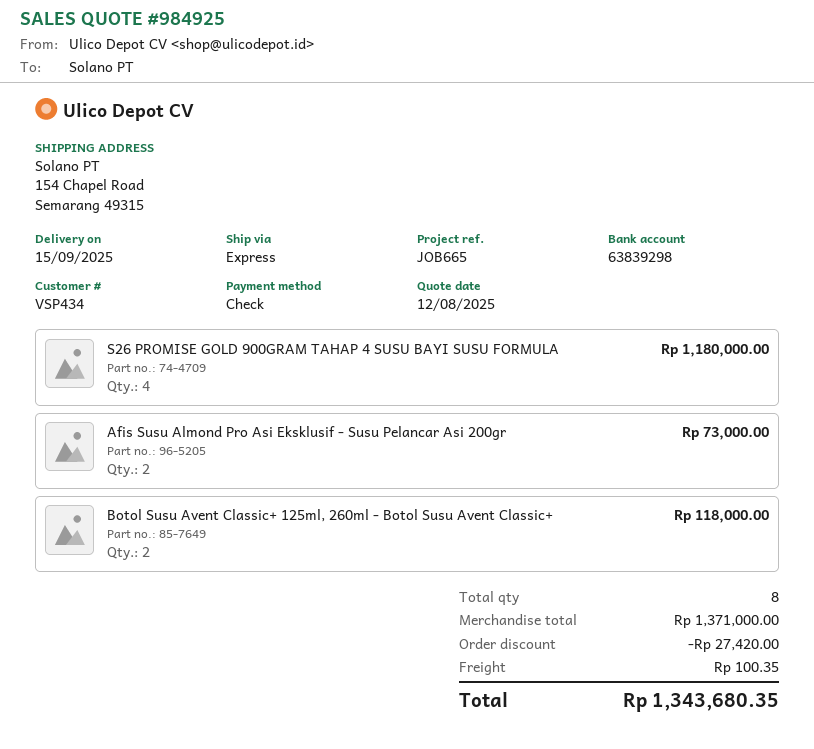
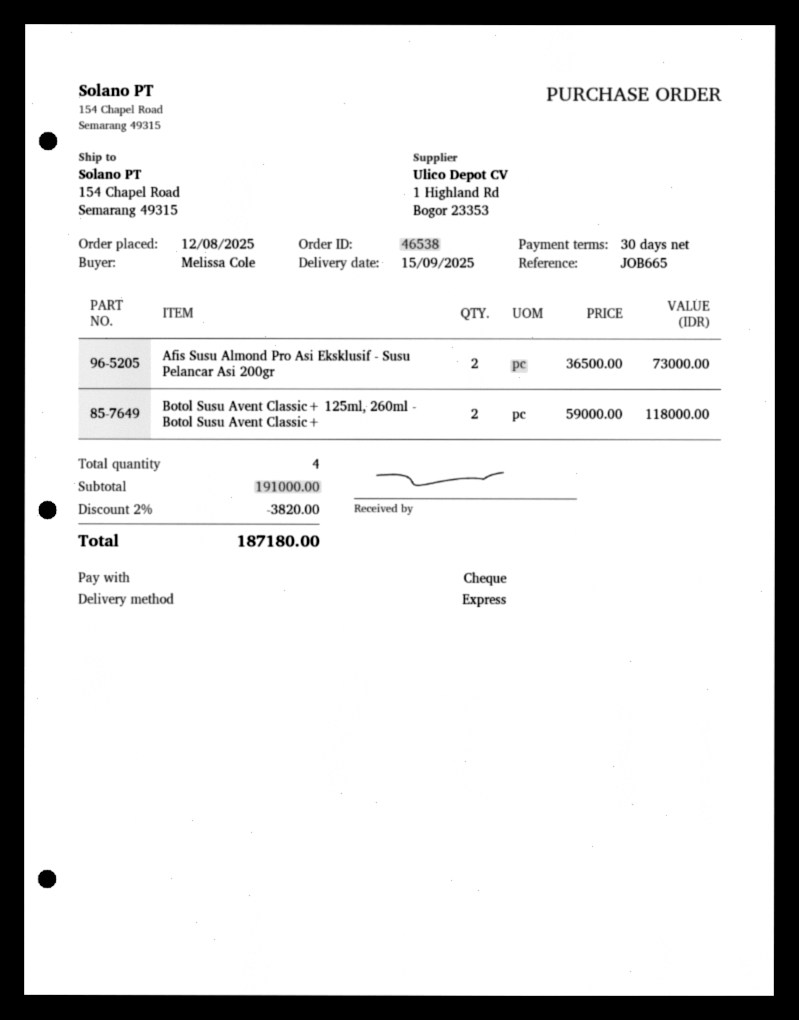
S26 PROMISE GOLD 900GRAM TAHAP 4 SUSU BAYI SUSU FORMULA: 4 for 1180000.00 -> none
total quantity: 8 -> 4
subtotal: 1371000.00 -> 191000.00
discount: 27420.00 -> 3820.00
shipping: 100.35 -> none
total: 1343680.35 -> 187180.00

